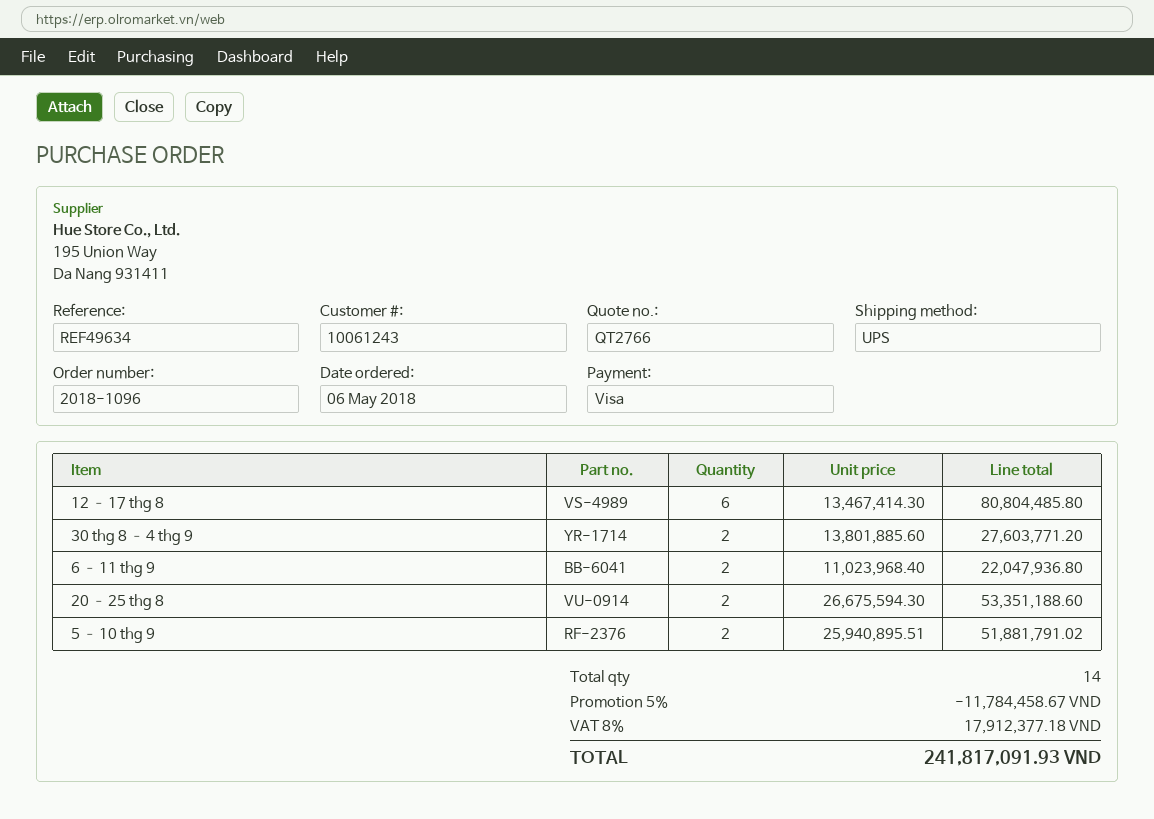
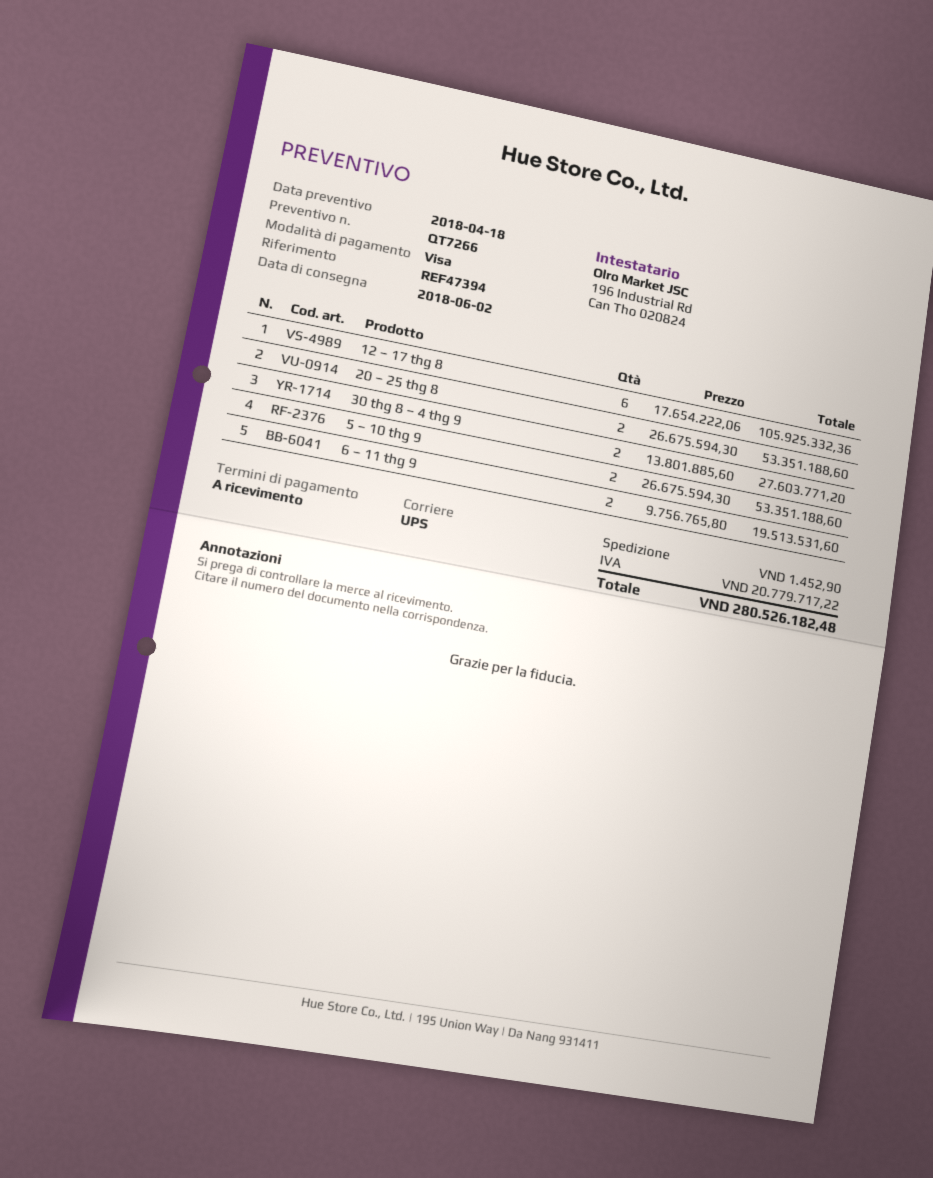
quote number: QT2766 -> QT7266
reference: REF49634 -> REF47394
12 – 17 thg 8: 6 x 13467414.30 = 80804485.80 -> 6 x 17654222.06 = 105925332.36
6 – 11 thg 9: 2 x 11023968.40 = 22047936.80 -> 2 x 9756765.80 = 19513531.60
5 – 10 thg 9: 2 x 25940895.51 = 51881791.02 -> 2 x 26675594.30 = 53351188.60
discount: 5% = 11784458.67 -> none
shipping: none -> 1452.90
tax: 17912377.18 -> 20779717.22
total: 241817091.93 -> 280526182.48

